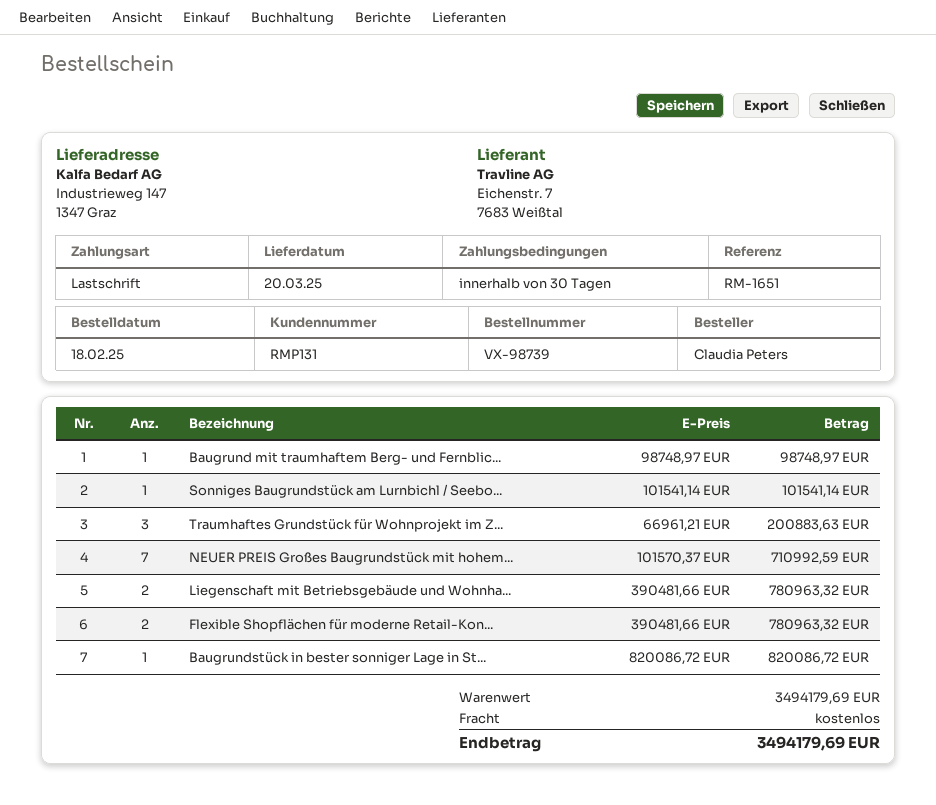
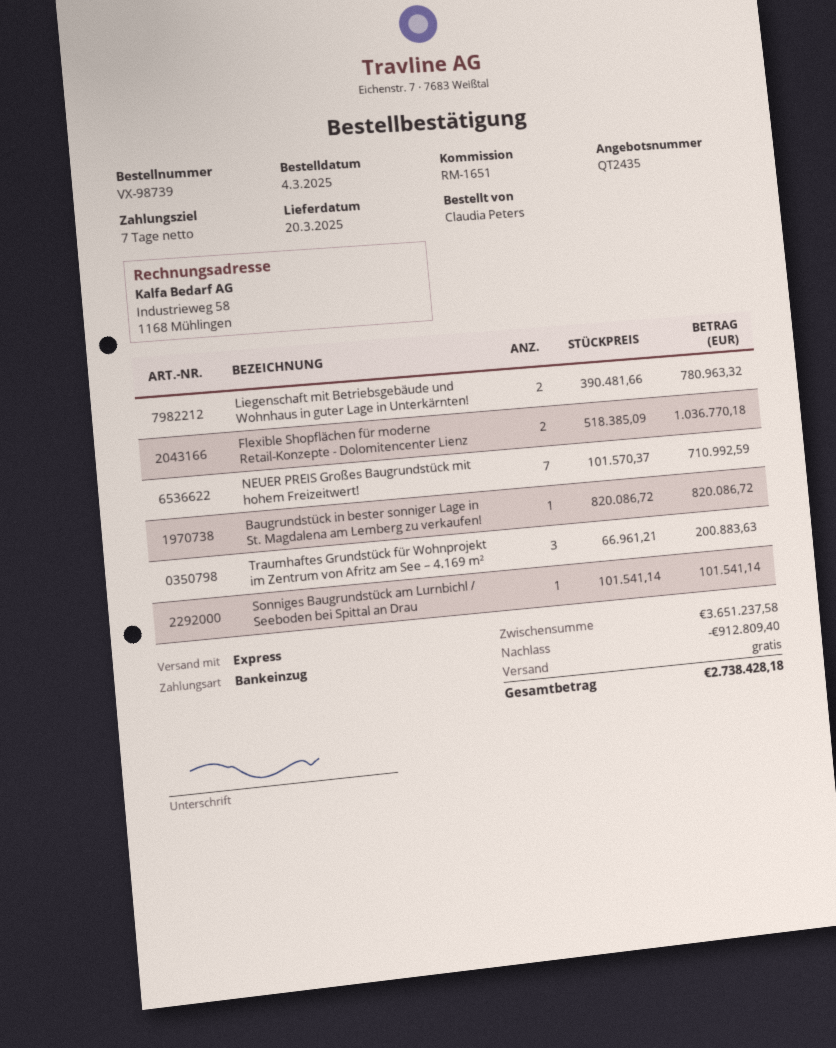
order date: 2025-02-18 -> 2025-03-04
payment terms: 30 days -> 7 days
Baugrund mit traumhaftem Berg- und Fernblic...: 1 x 98748.97 = 98748.97 -> none
Flexible Shopflächen für moderne Retail-Kon...: 2 x 390481.66 = 780963.32 -> 2 x 518385.09 = 1036770.18
subtotal: 3494179.69 -> 3651237.58
discount: none -> 912809.40
total: 3494179.69 -> 2738428.18

